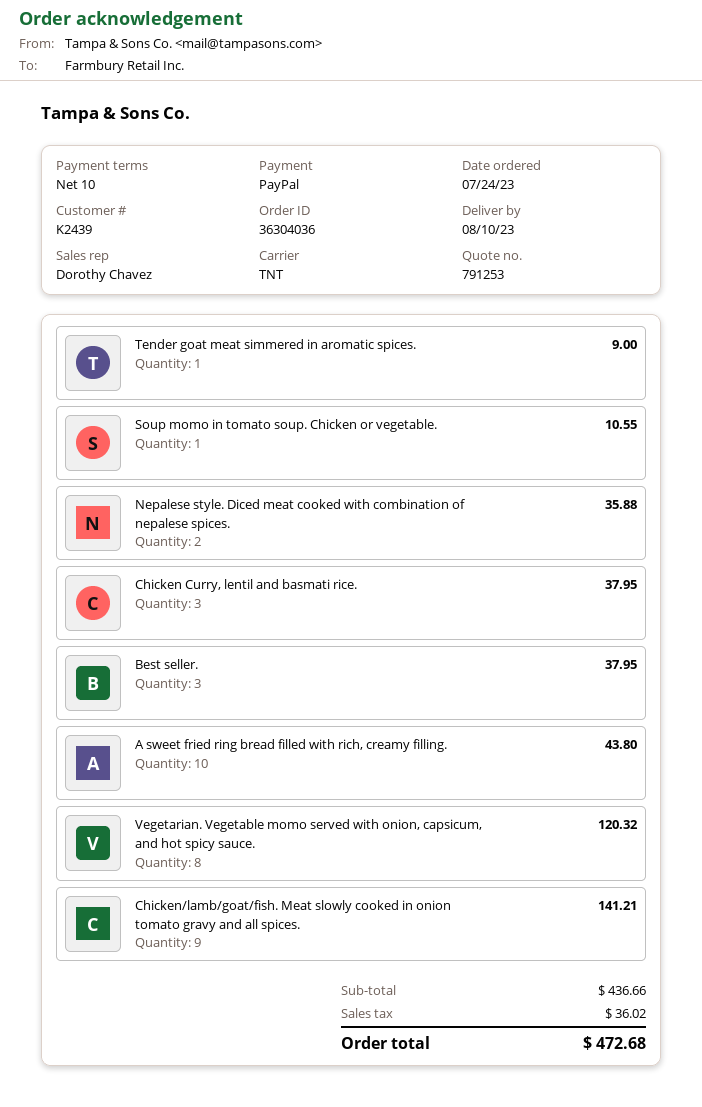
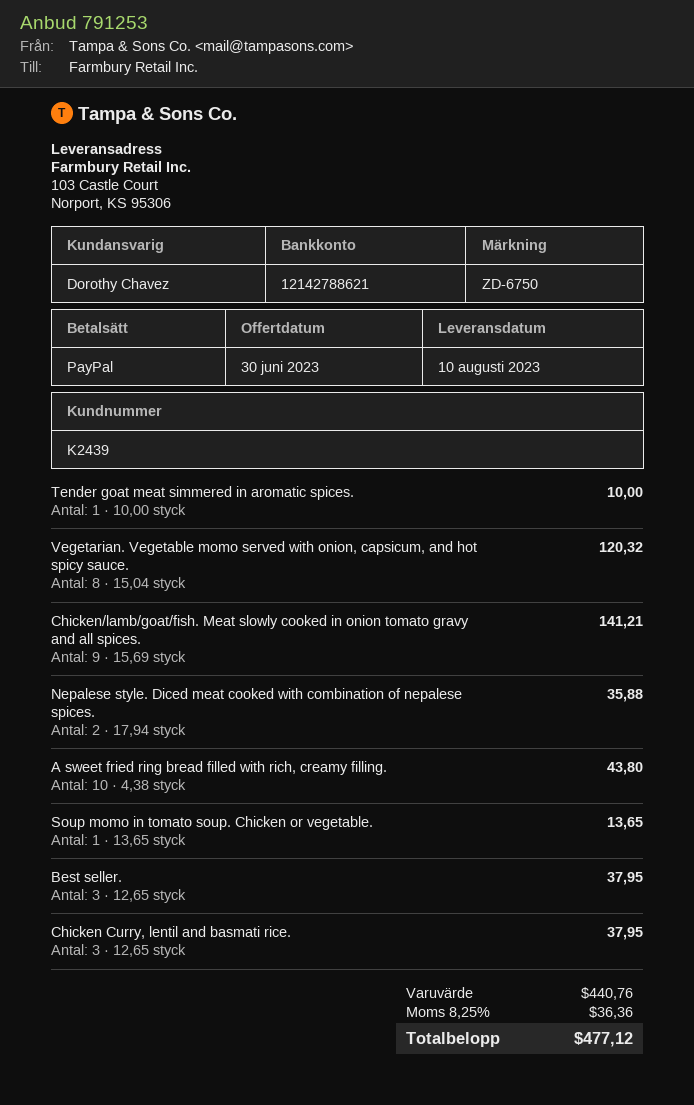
Tender goat meat simmered in aromatic spices.: 1 for 9.00 -> 1 for 10.00
Soup momo in tomato soup. Chicken or vegetable.: 1 for 10.55 -> 1 for 13.65
subtotal: 436.66 -> 440.76
tax: 36.02 -> 36.36
total: 472.68 -> 477.12

